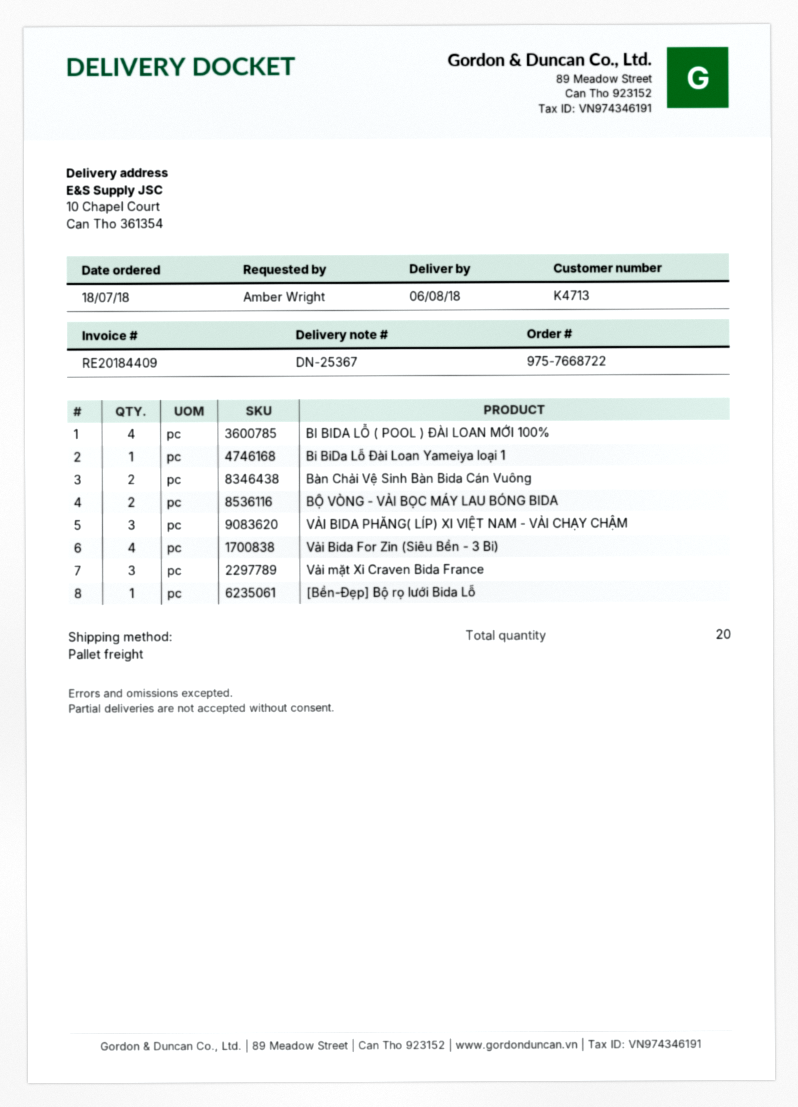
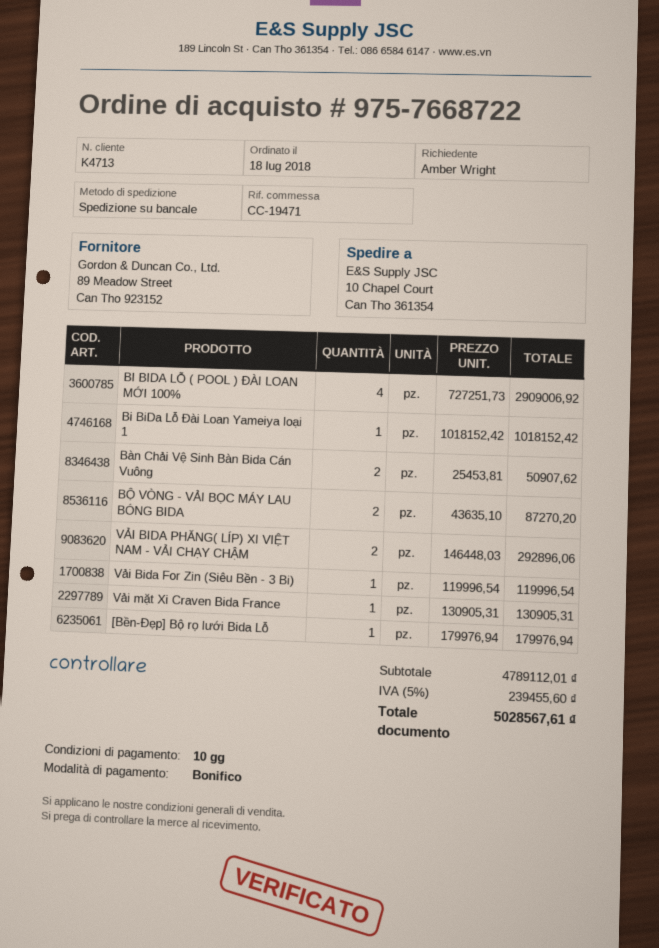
VẢI BIDA PHĂNG( LÍP) XI VIỆT NAM - VẢI CHẠY CHẬM: 3 -> 2
Vải Bida For Zin (Siêu Bền - 3 Bi): 4 -> 1
Vải mặt Xi Craven Bida France: 3 -> 1

